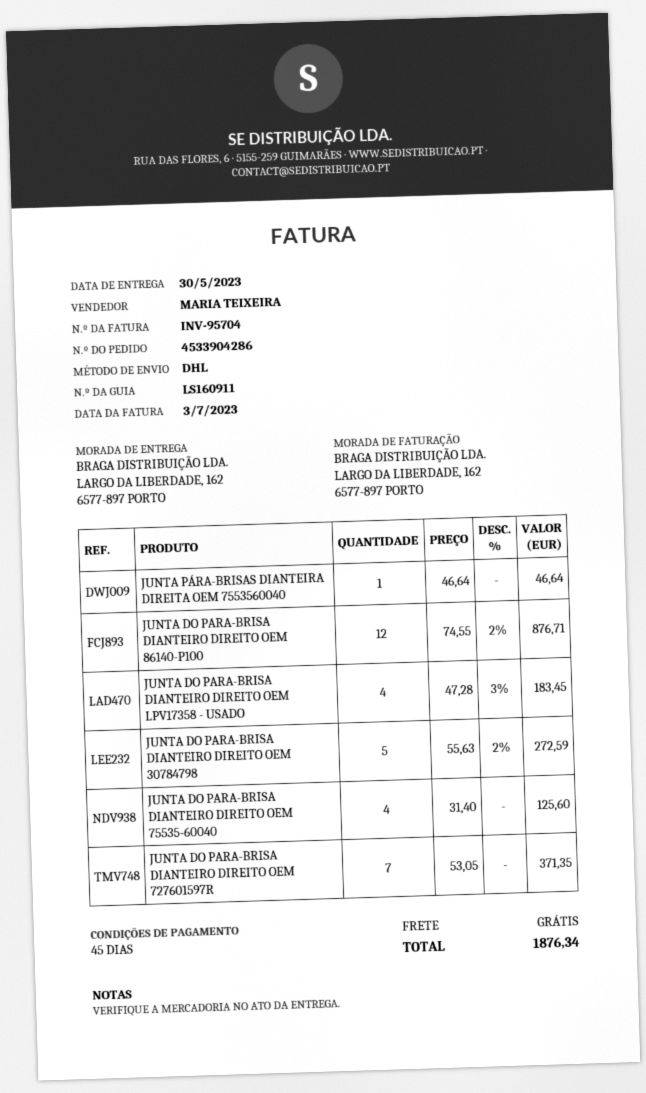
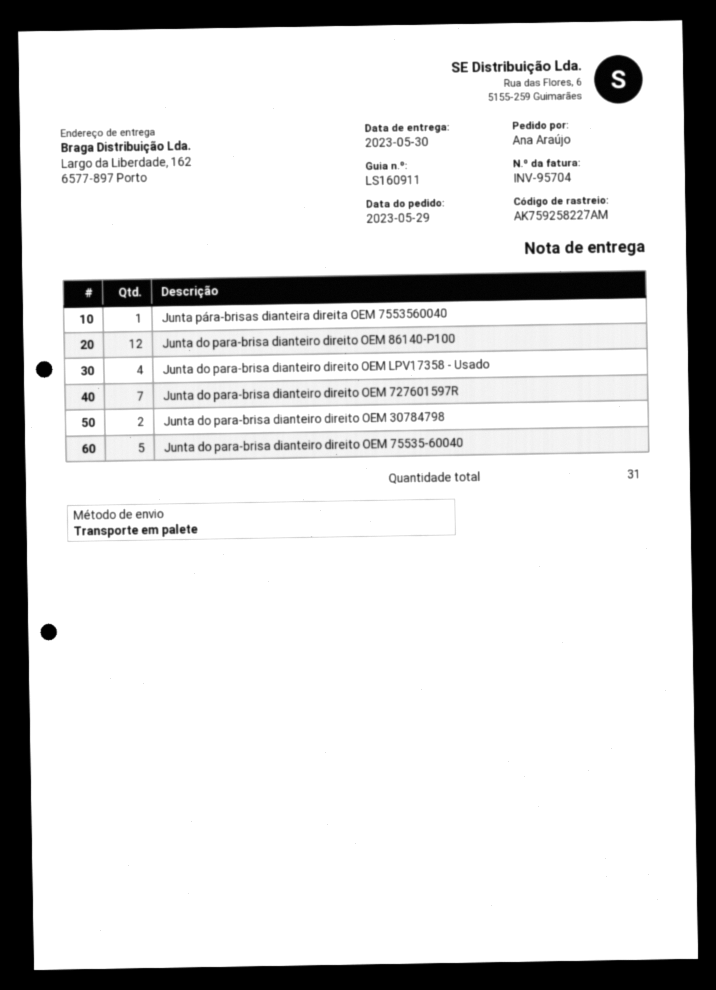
shipping method: DHL -> pallet freight
JUNTA DO PARA-BRISA DIANTEIRO DIREITO OEM 30784798: 5 -> 2
JUNTA DO PARA-BRISA DIANTEIRO DIREITO OEM 75535-60040: 4 -> 5

